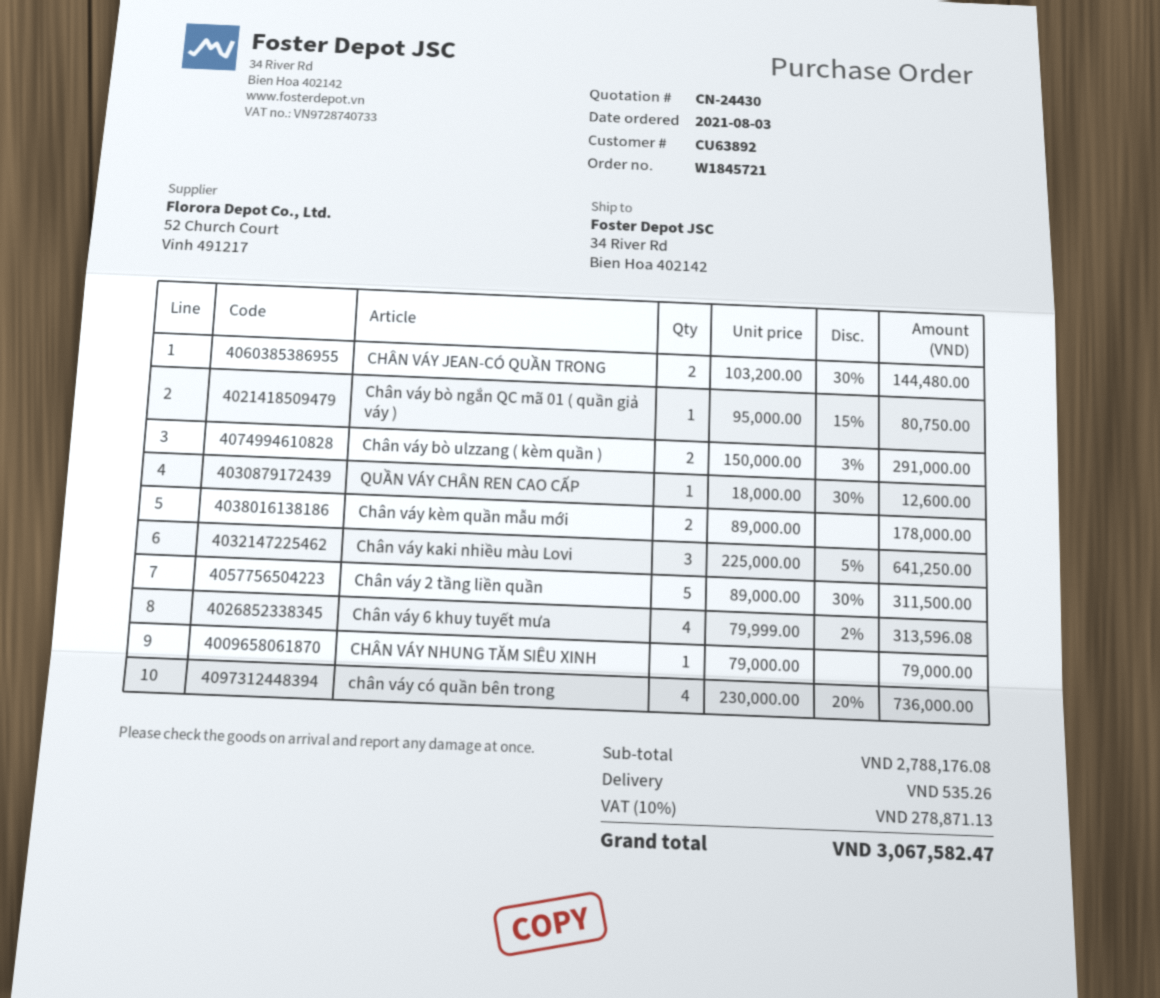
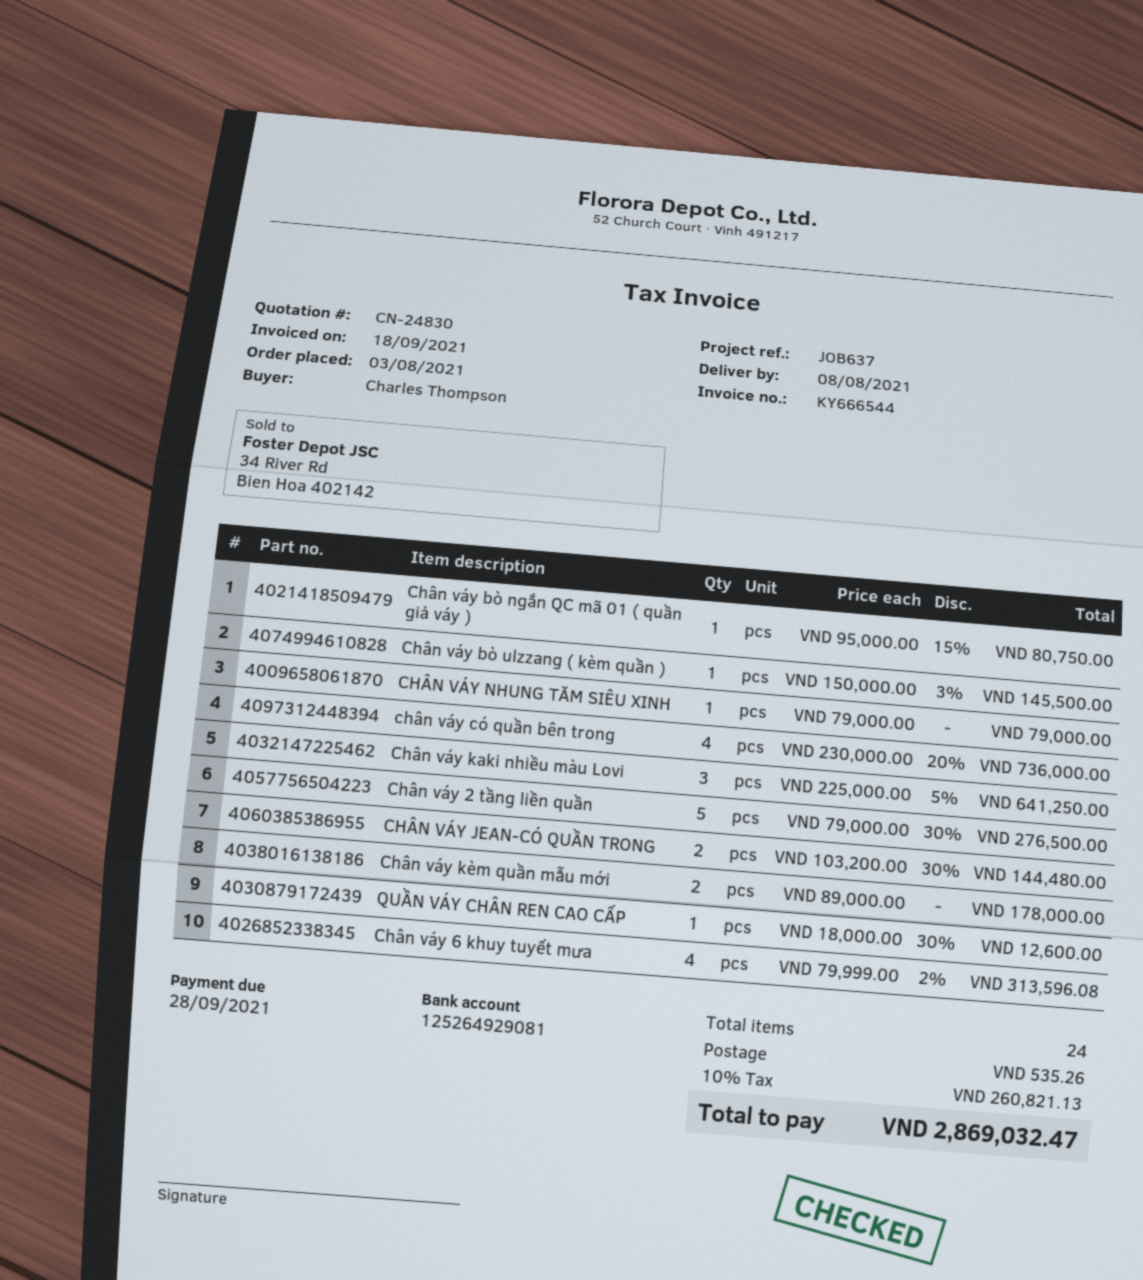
quote number: CN-24430 -> CN-24830
Chân váy bò ulzzang ( kèm quần ): 2 x 150000.00 - 3% = 291000.00 -> 1 x 150000.00 - 3% = 145500.00
Chân váy 2 tầng liền quần: 5 x 89000.00 - 30% = 311500.00 -> 5 x 79000.00 - 30% = 276500.00
tax: 10% = 278871.13 -> 10% = 260821.13
total: 3067582.47 -> 2869032.47

